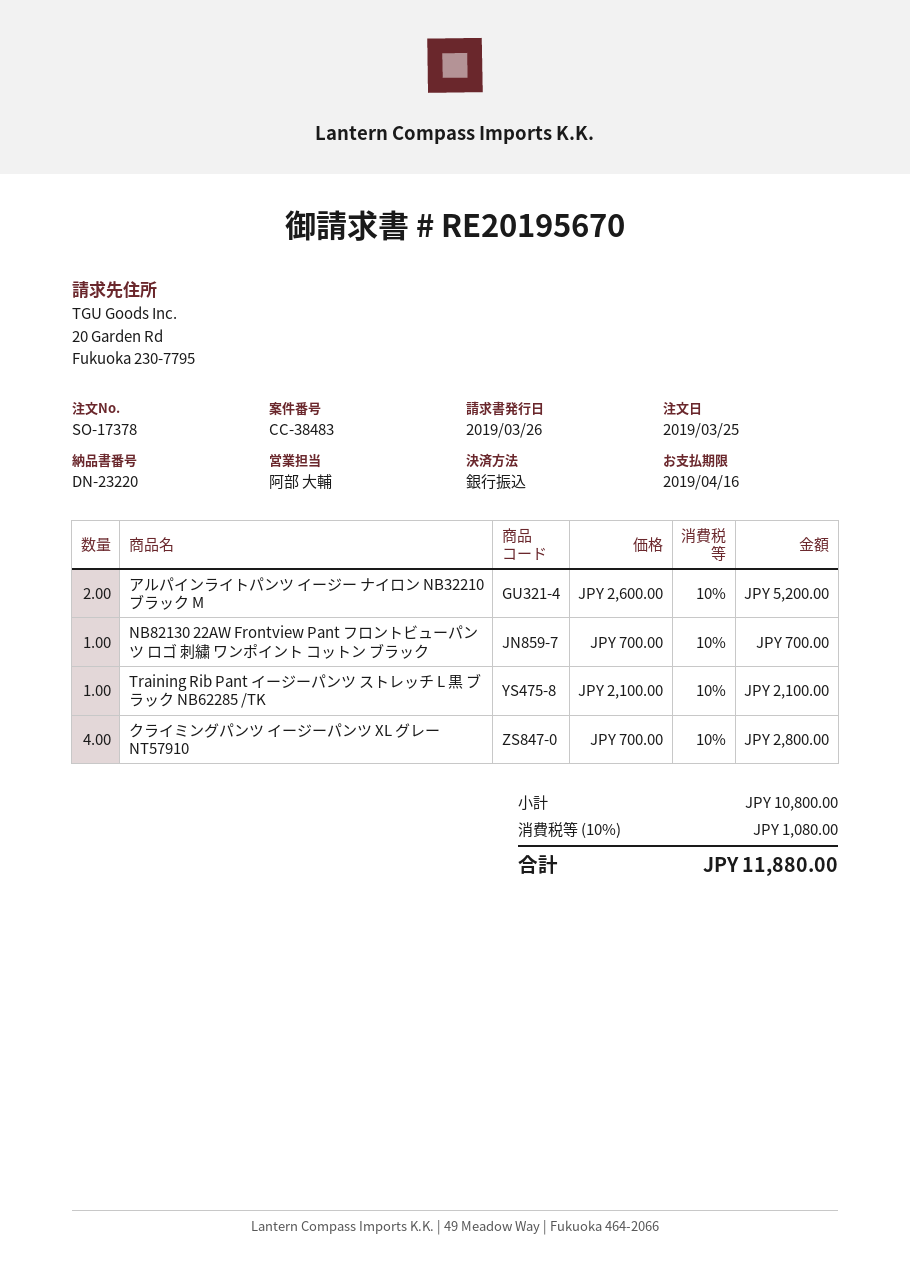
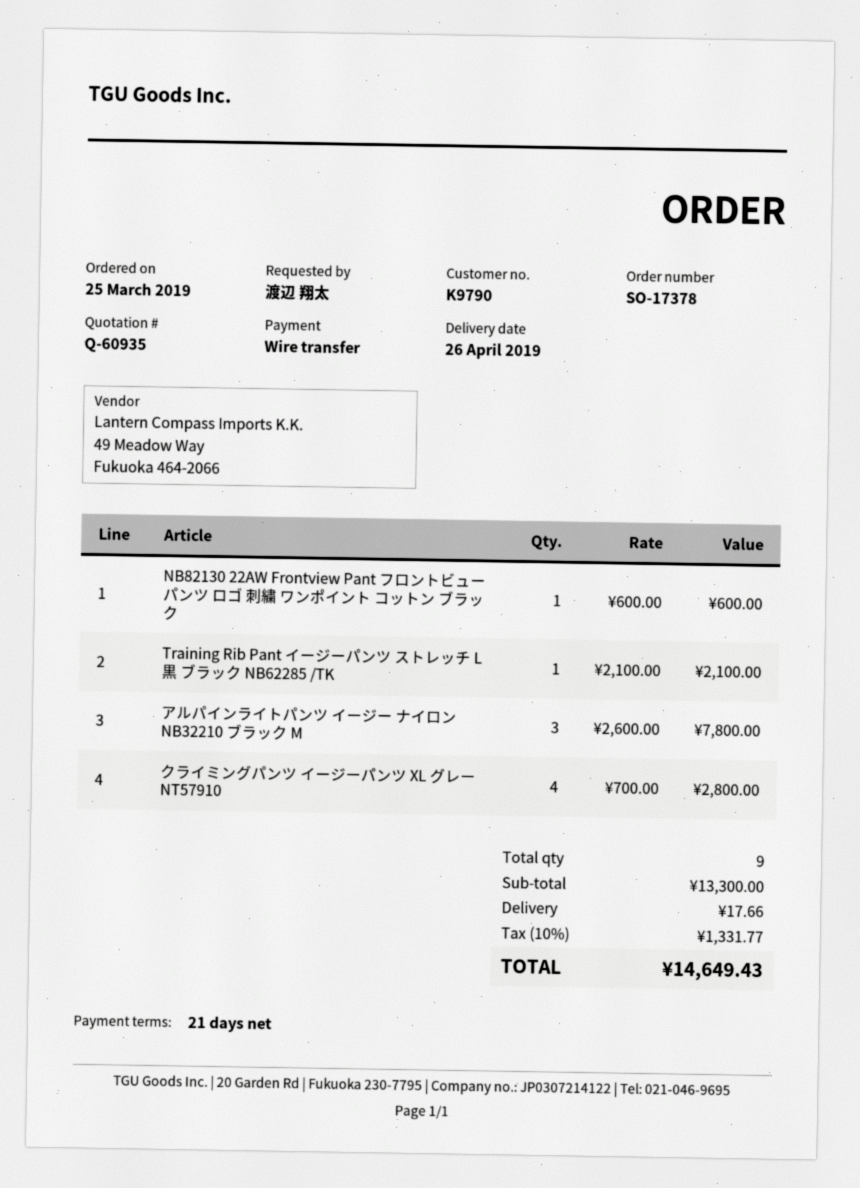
アルパインライトパンツ イージー ナイロン NB32210 ブラック M: 2 x 2600.00 = 5200.00 -> 3 x 2600.00 = 7800.00
NB82130 22AW Frontview Pant フロントビューパンツ ロゴ 刺繍 ワンポイント コットン ブラック: 1 x 700.00 = 700.00 -> 1 x 600.00 = 600.00
subtotal: 10800.00 -> 13300.00
shipping: none -> 17.66
tax: 10% = 1080.00 -> 10% = 1331.77
total: 11880.00 -> 14649.43

